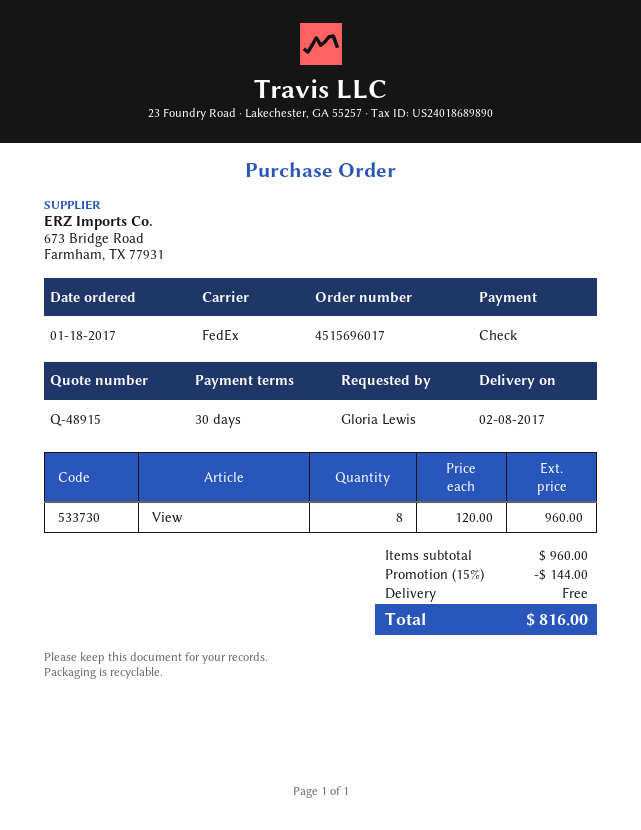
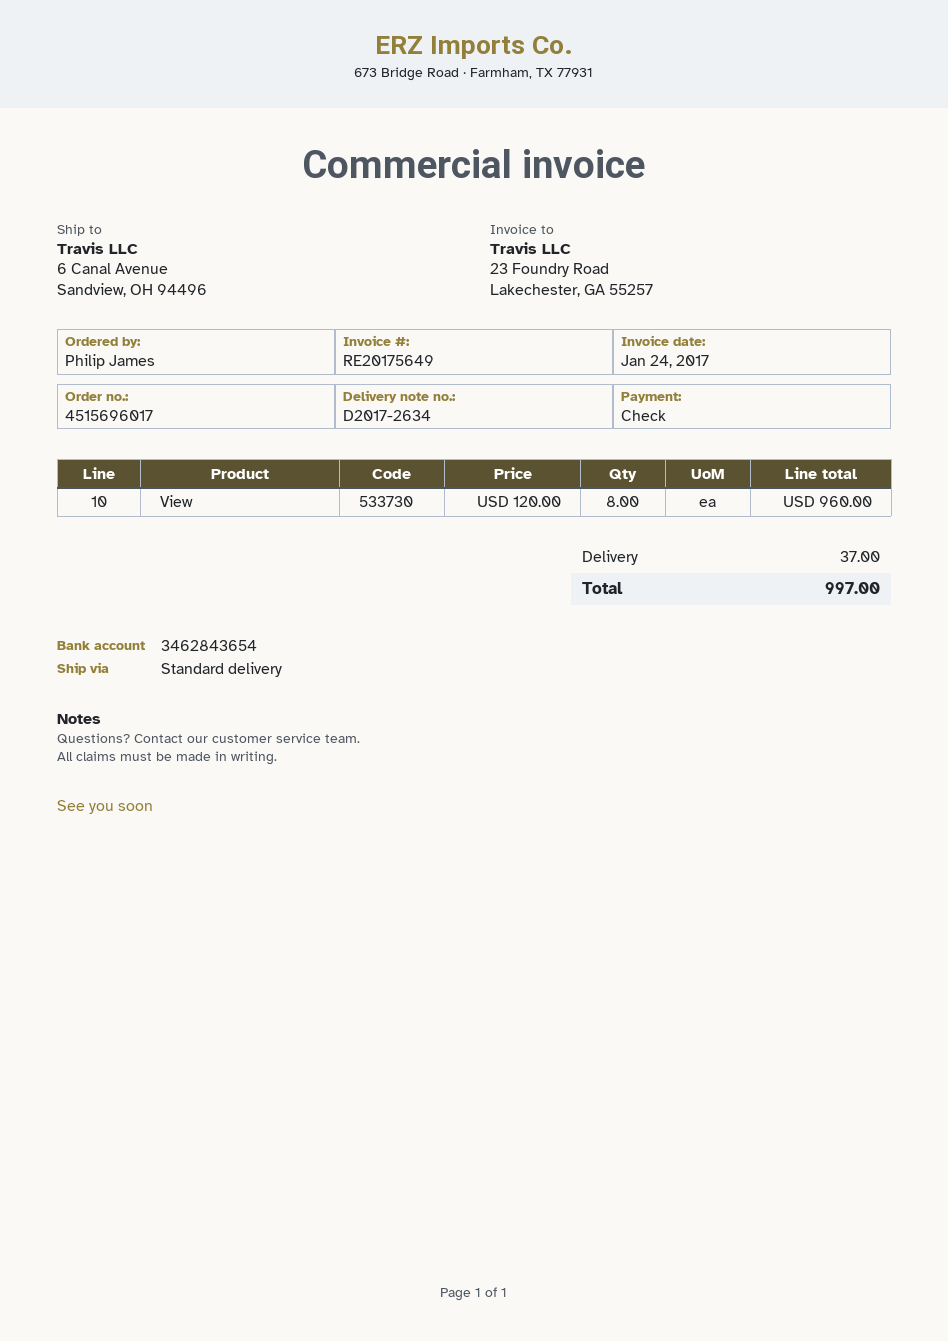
ordered by: Gloria Lewis -> Philip James
shipping method: FedEx -> standard
discount: 15% = 144.00 -> none
shipping: 0.00 -> 37.00
total: 816.00 -> 997.00

